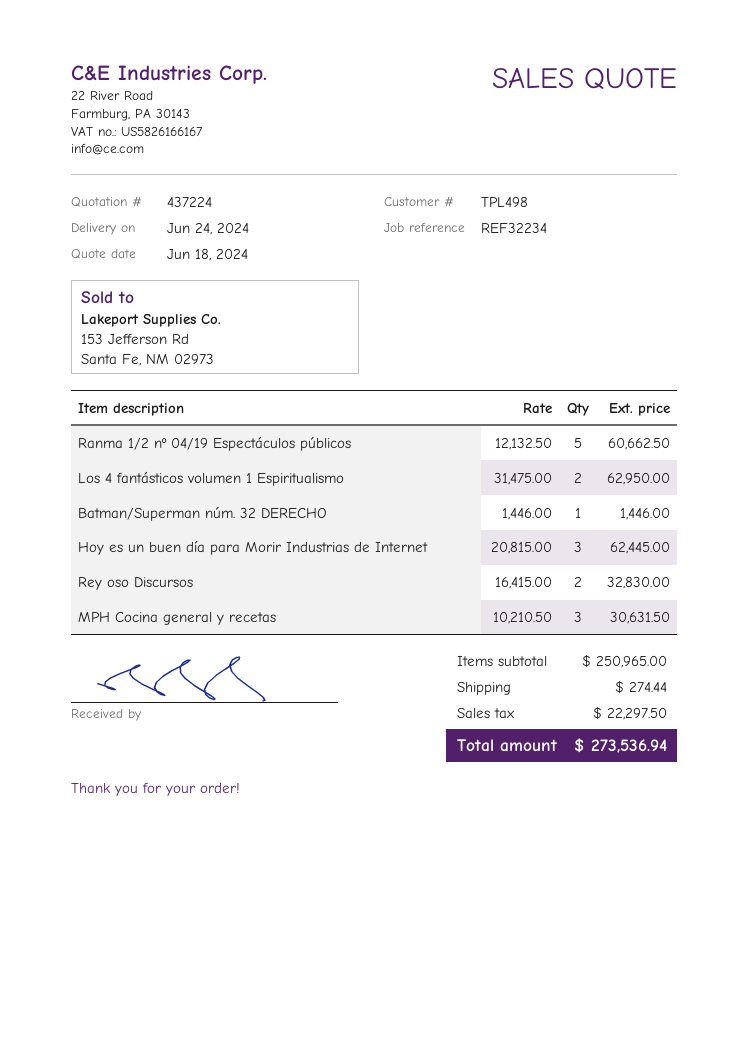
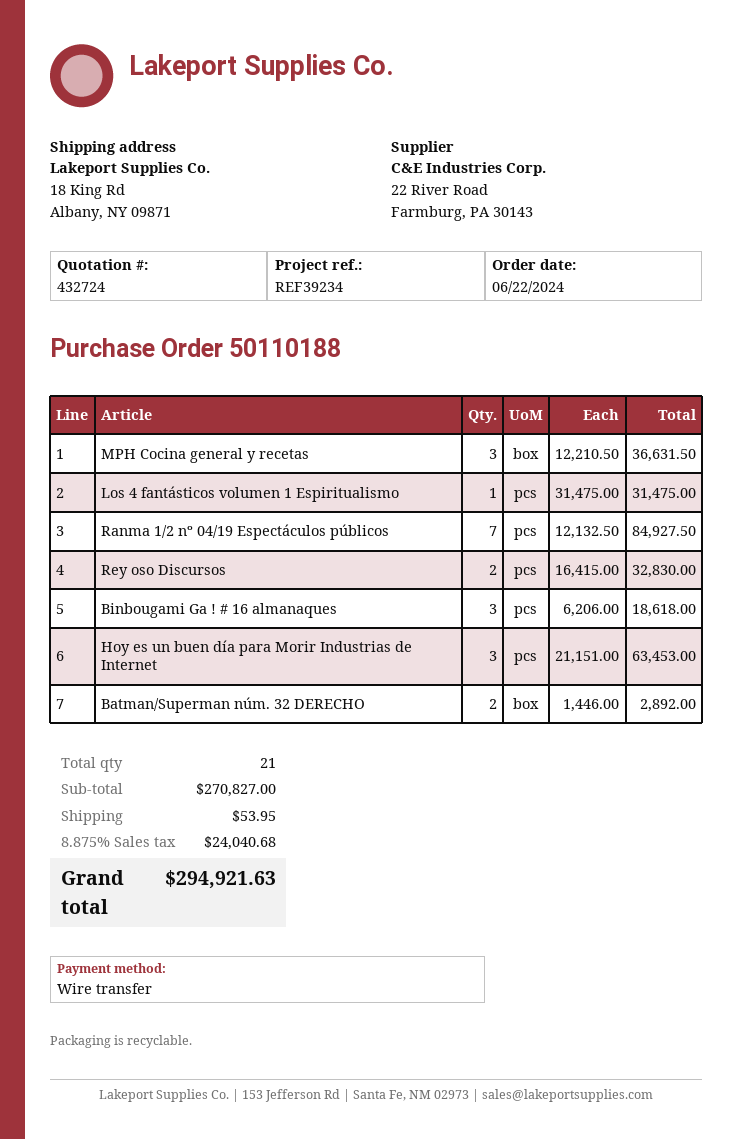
quote number: 437224 -> 432724
reference: REF32234 -> REF39234
Ranma 1/2 nº 04/19 Espectáculos públicos: 5 x 12132.50 = 60662.50 -> 7 x 12132.50 = 84927.50
Los 4 fantásticos volumen 1 Espiritualismo: 2 x 31475.00 = 62950.00 -> 1 x 31475.00 = 31475.00
Batman/Superman núm. 32 DERECHO: 1 x 1446.00 = 1446.00 -> 2 x 1446.00 = 2892.00
Hoy es un buen día para Morir Industrias de Internet: 3 x 20815.00 = 62445.00 -> 3 x 21151.00 = 63453.00
MPH Cocina general y recetas: 3 x 10210.50 = 30631.50 -> 3 x 12210.50 = 36631.50
Binbougami Ga ! # 16 almanaques: none -> 3 x 6206.00 = 18618.00
subtotal: 250965.00 -> 270827.00
shipping: 274.44 -> 53.95
tax: 22297.50 -> 24040.68
total: 273536.94 -> 294921.63

